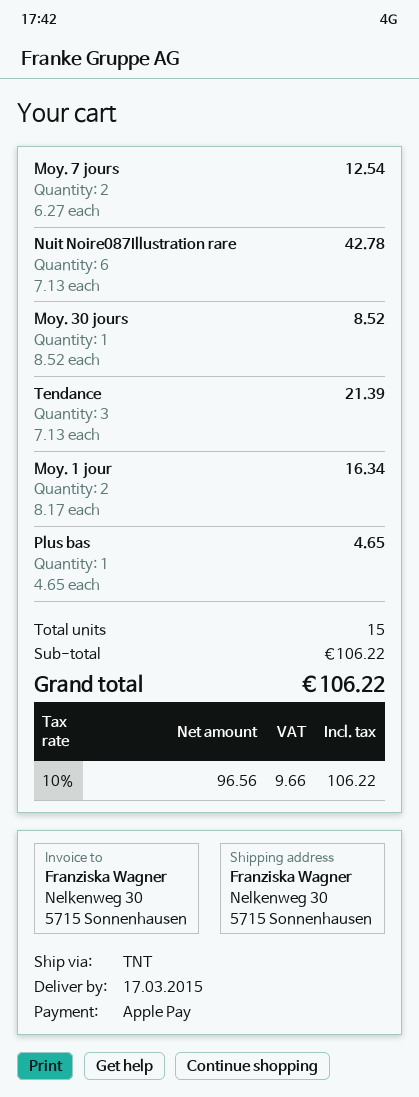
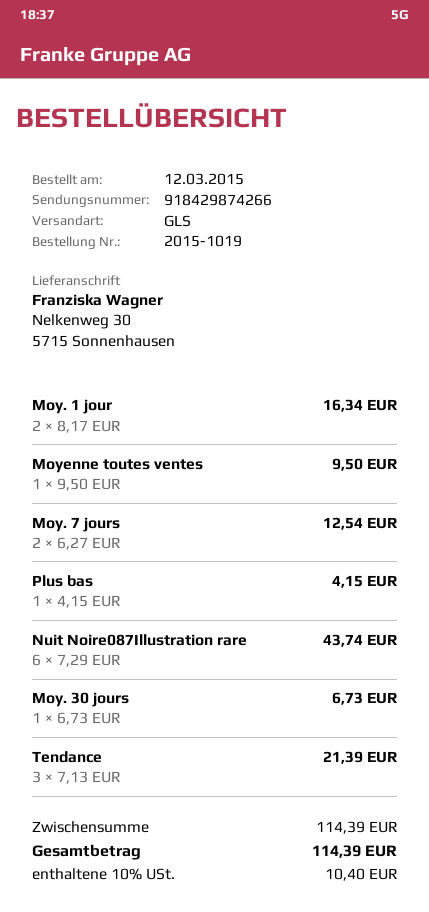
shipping method: TNT -> GLS
Nuit Noire087Illustration rare: 6 x 7.13 = 42.78 -> 6 x 7.29 = 43.74
Moy. 30 jours: 1 x 8.52 = 8.52 -> 1 x 6.73 = 6.73
Plus bas: 1 x 4.65 = 4.65 -> 1 x 4.15 = 4.15
Moyenne toutes ventes: none -> 1 x 9.50 = 9.50
subtotal: 106.22 -> 114.39
tax: 10% = 9.66 -> 10% = 10.40
total: 106.22 -> 114.39

